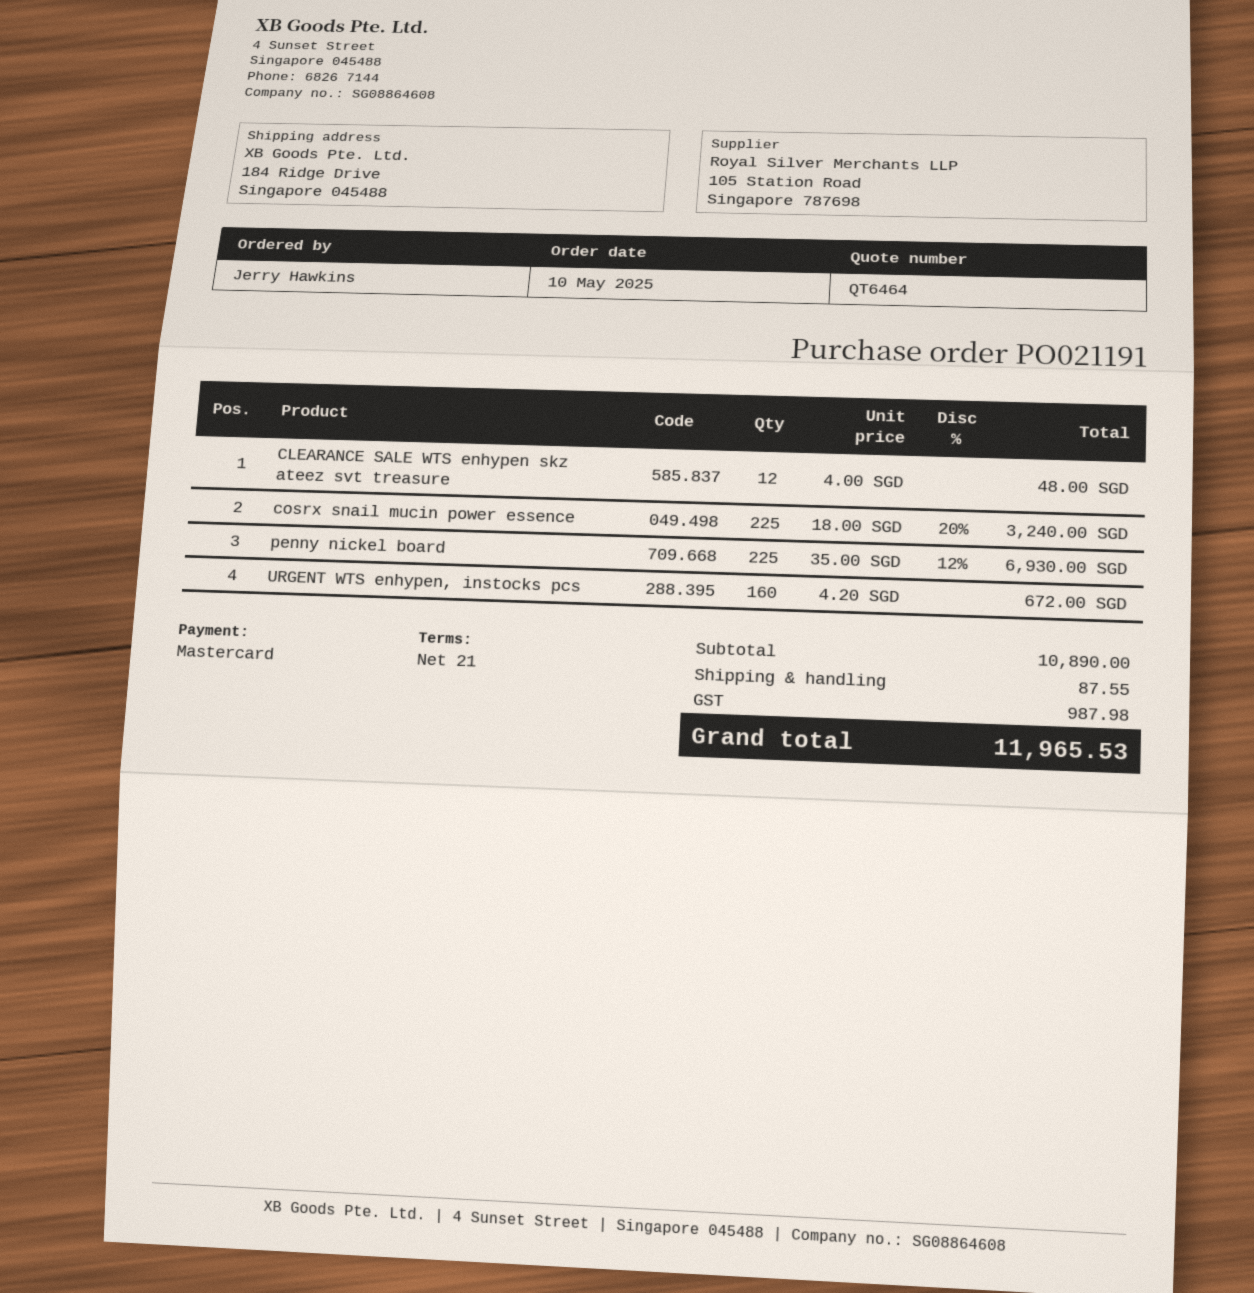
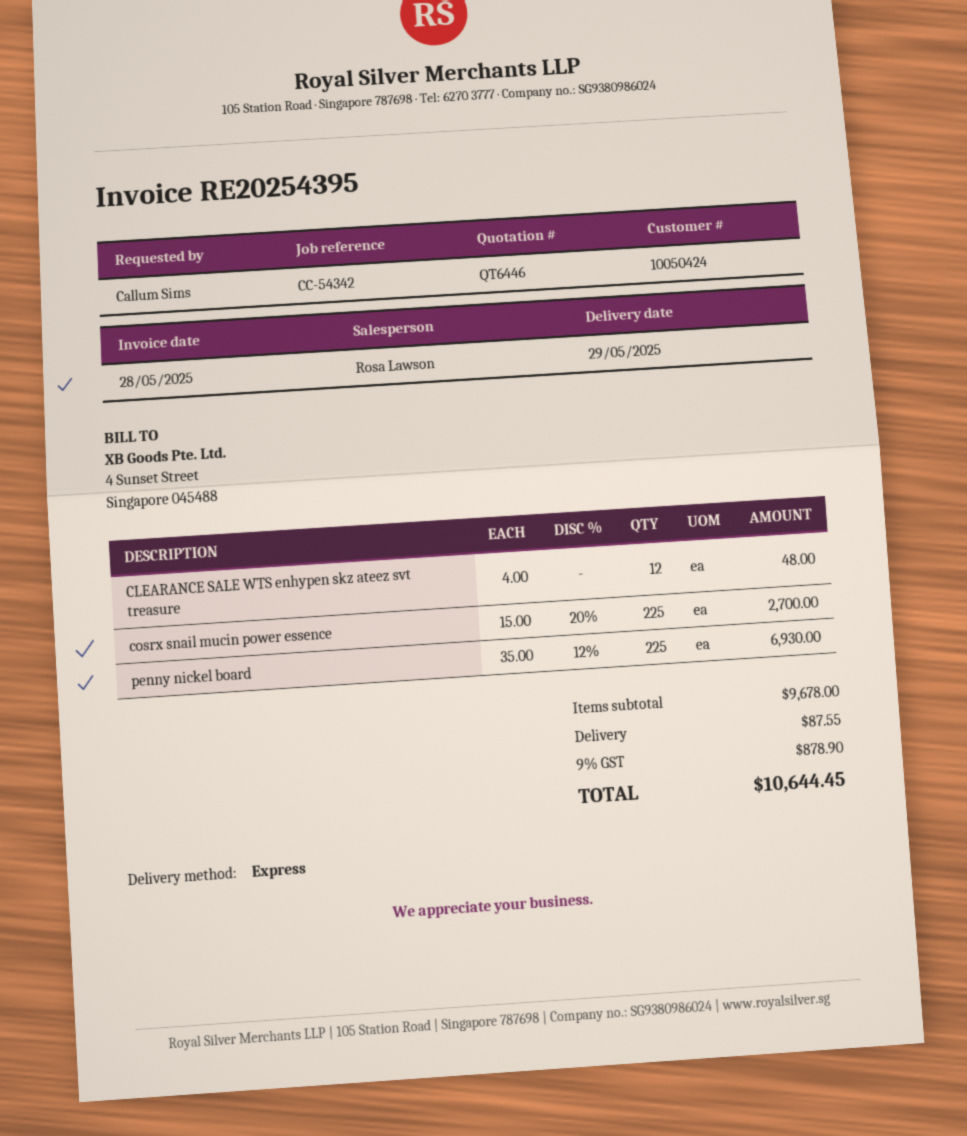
quote number: QT6464 -> QT6446
ordered by: Jerry Hawkins -> Callum Sims
cosrx snail mucin power essence: 225 x 18.00 - 20% = 3240.00 -> 225 x 15.00 - 20% = 2700.00
URGENT WTS enhypen, instocks pcs: 160 x 4.20 = 672.00 -> none
subtotal: 10890.00 -> 9678.00
tax: 987.98 -> 878.90
total: 11965.53 -> 10644.45

